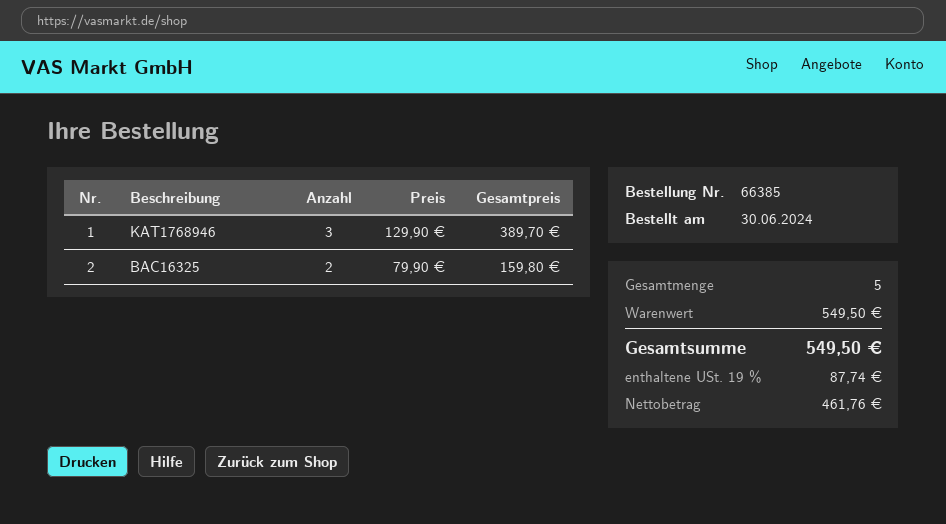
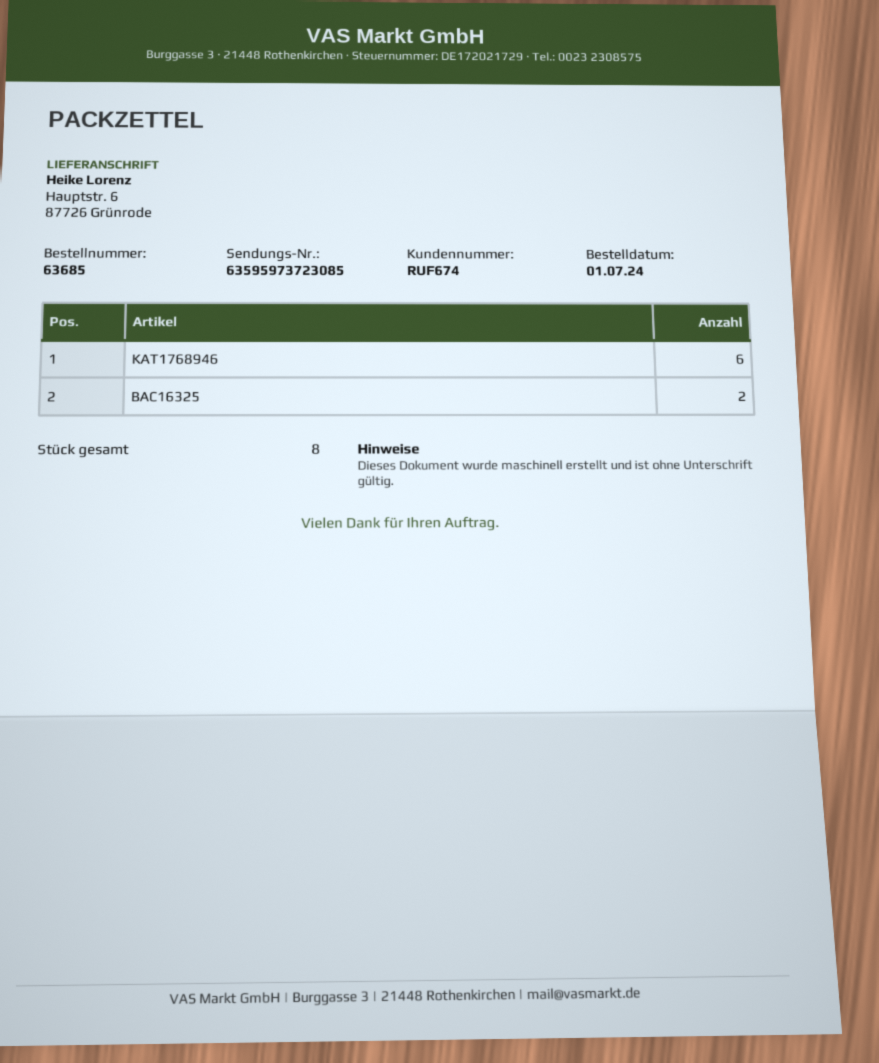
order number: 66385 -> 63685
order date: 2024-06-30 -> 2024-07-01
KAT1768946: 3 -> 6
total quantity: 5 -> 8

